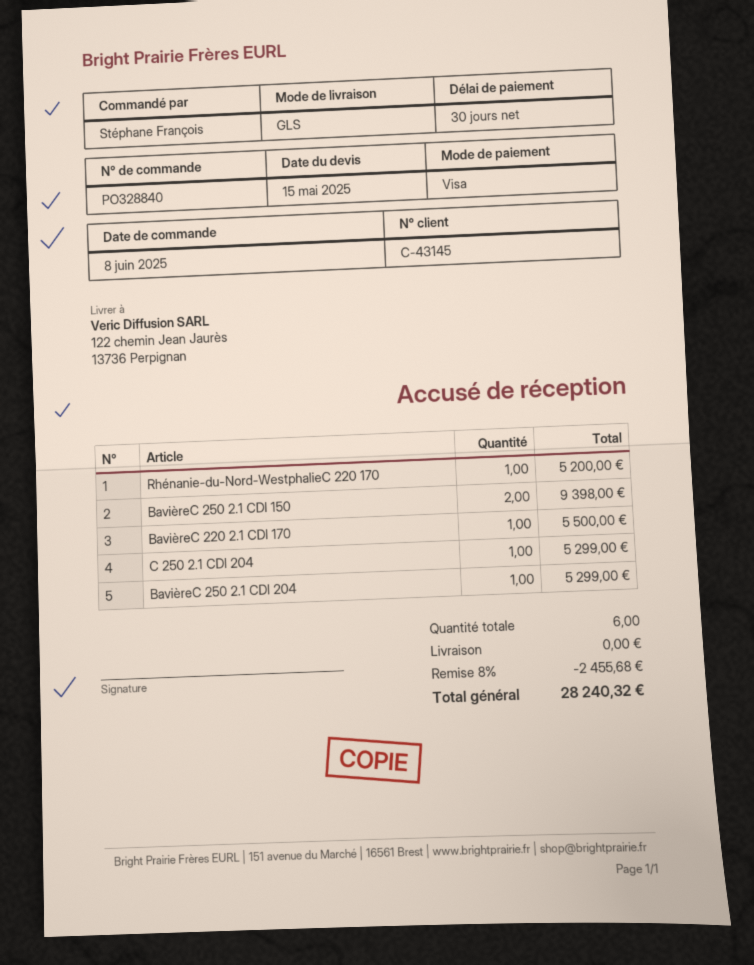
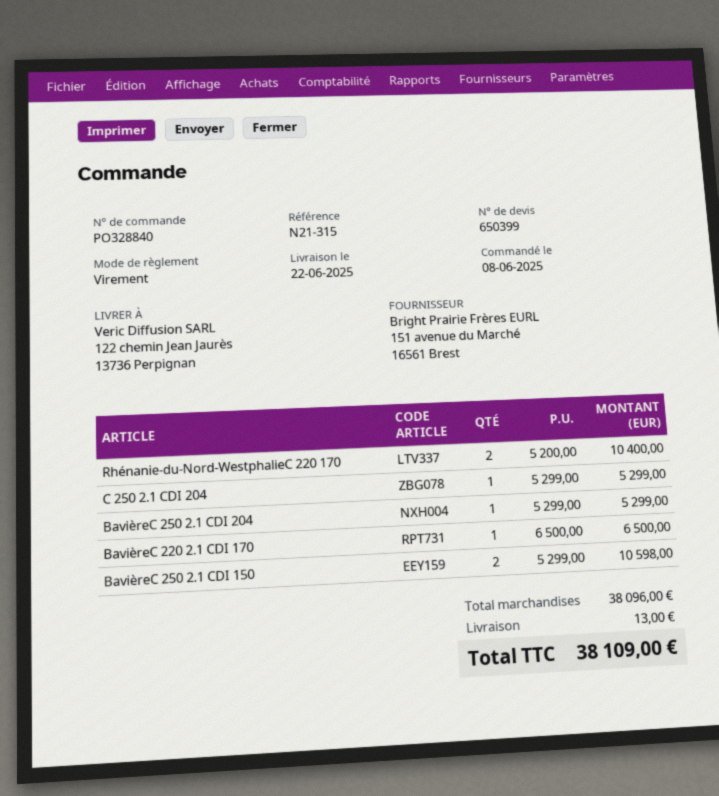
payment method: Visa -> bank transfer
Rhénanie-du-Nord-WestphalieC 220 170: 1 for 5200.00 -> 2 for 10400.00
BavièreC 250 2.1 CDI 150: 2 for 9398.00 -> 2 for 10598.00
BavièreC 220 2.1 CDI 170: 1 for 5500.00 -> 1 for 6500.00
discount: 8% = 2455.68 -> none
shipping: 0.00 -> 13.00
total: 28240.32 -> 38109.00

